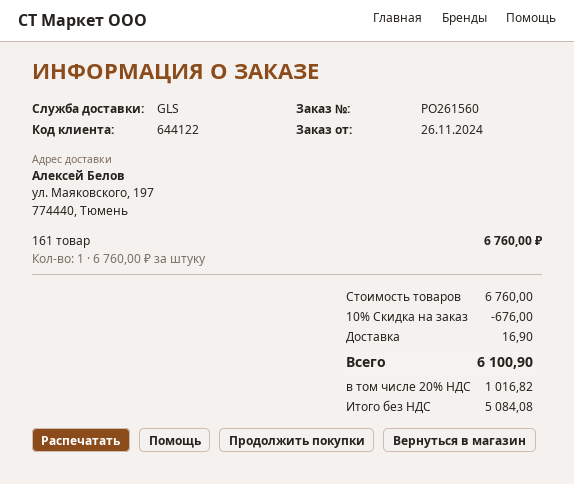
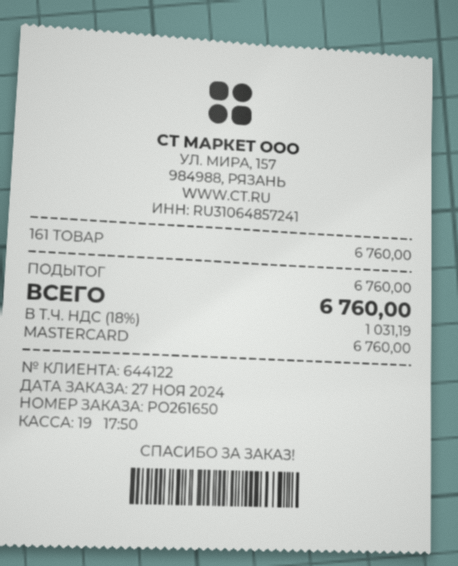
order number: PO261560 -> PO261650
order date: 2024-11-26 -> 2024-11-27
discount: 10% = 676.00 -> none
shipping: 16.90 -> none
tax: 20% = 1016.82 -> 18% = 1031.19
total: 6100.90 -> 6760.00

